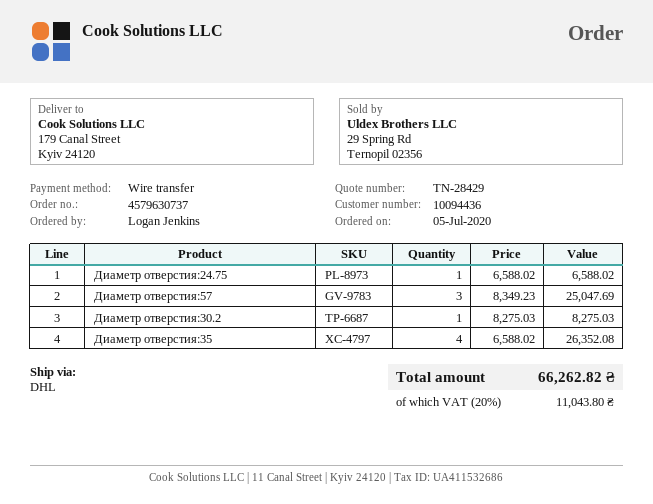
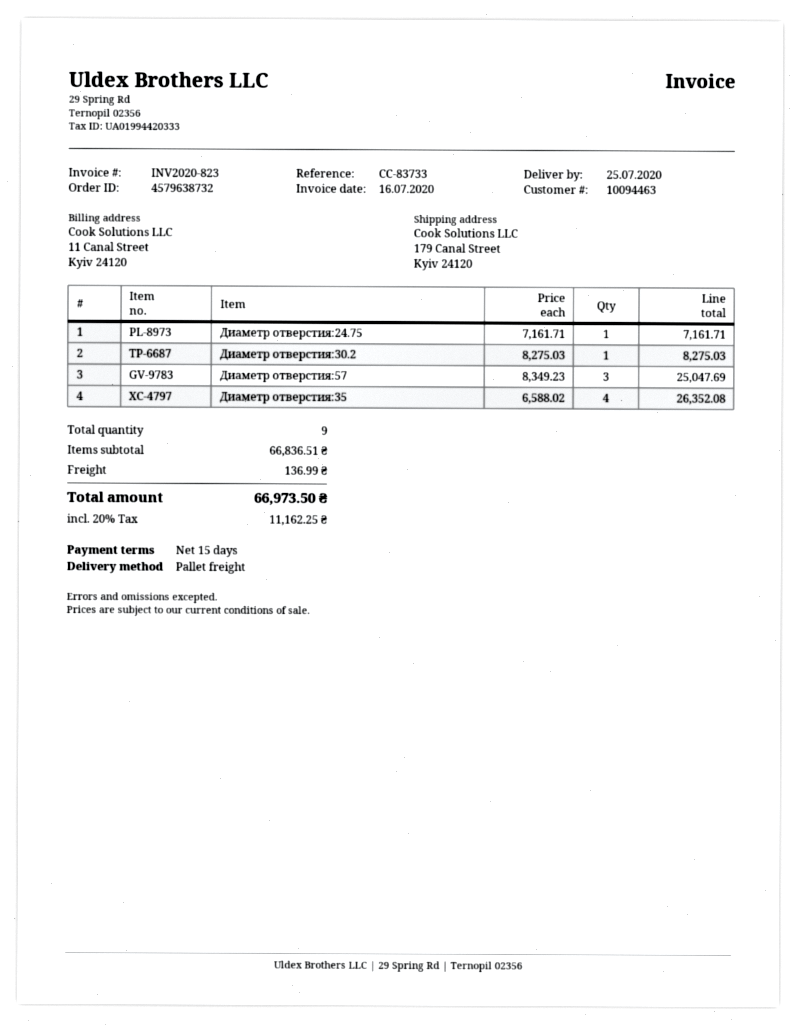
order number: 4579630737 -> 4579638732
customer number: 10094436 -> 10094463
shipping method: DHL -> pallet freight
Диаметр отверстия:24.75: 1 x 6588.02 = 6588.02 -> 1 x 7161.71 = 7161.71
shipping: none -> 136.99
tax: 20% = 11043.80 -> 20% = 11162.25
total: 66262.82 -> 66973.50

